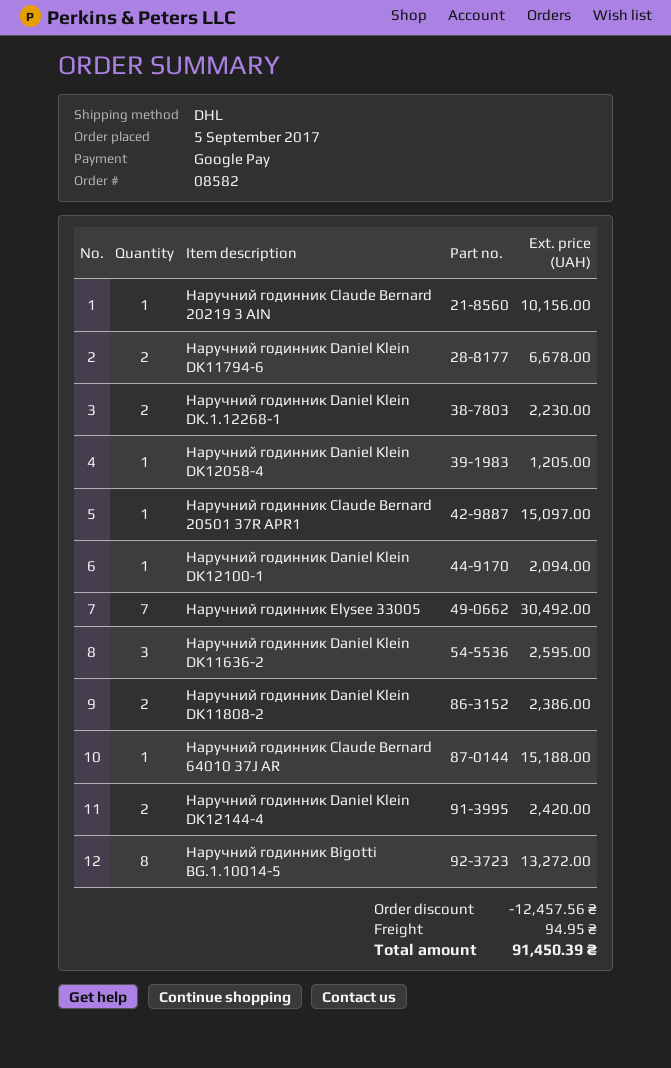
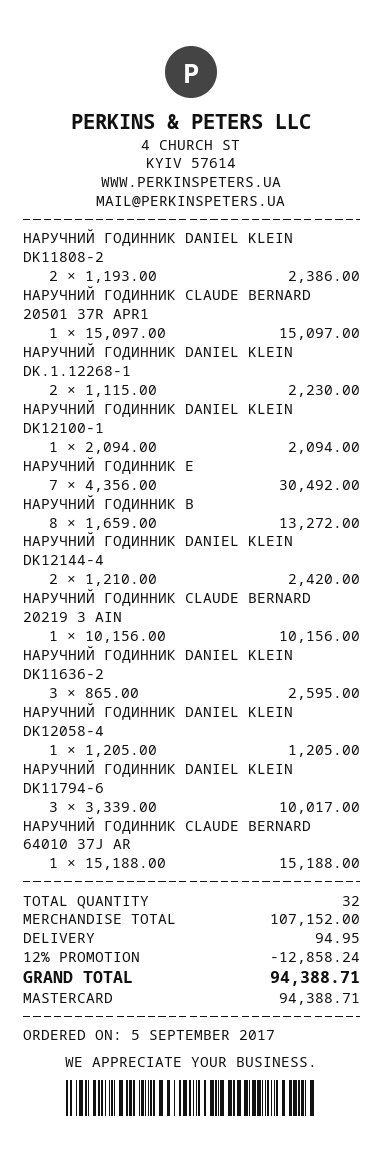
payment method: Google Pay -> Mastercard
Наручний годинник Daniel Klein DK11794-6: 2 for 6678.00 -> 3 for 10017.00
discount: 12457.56 -> 12858.24
total: 91450.39 -> 94388.71

